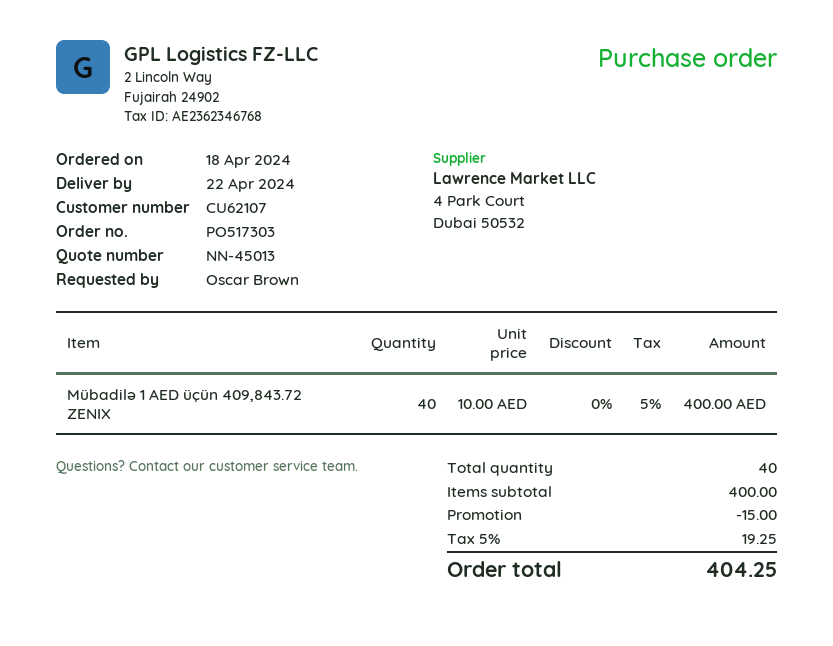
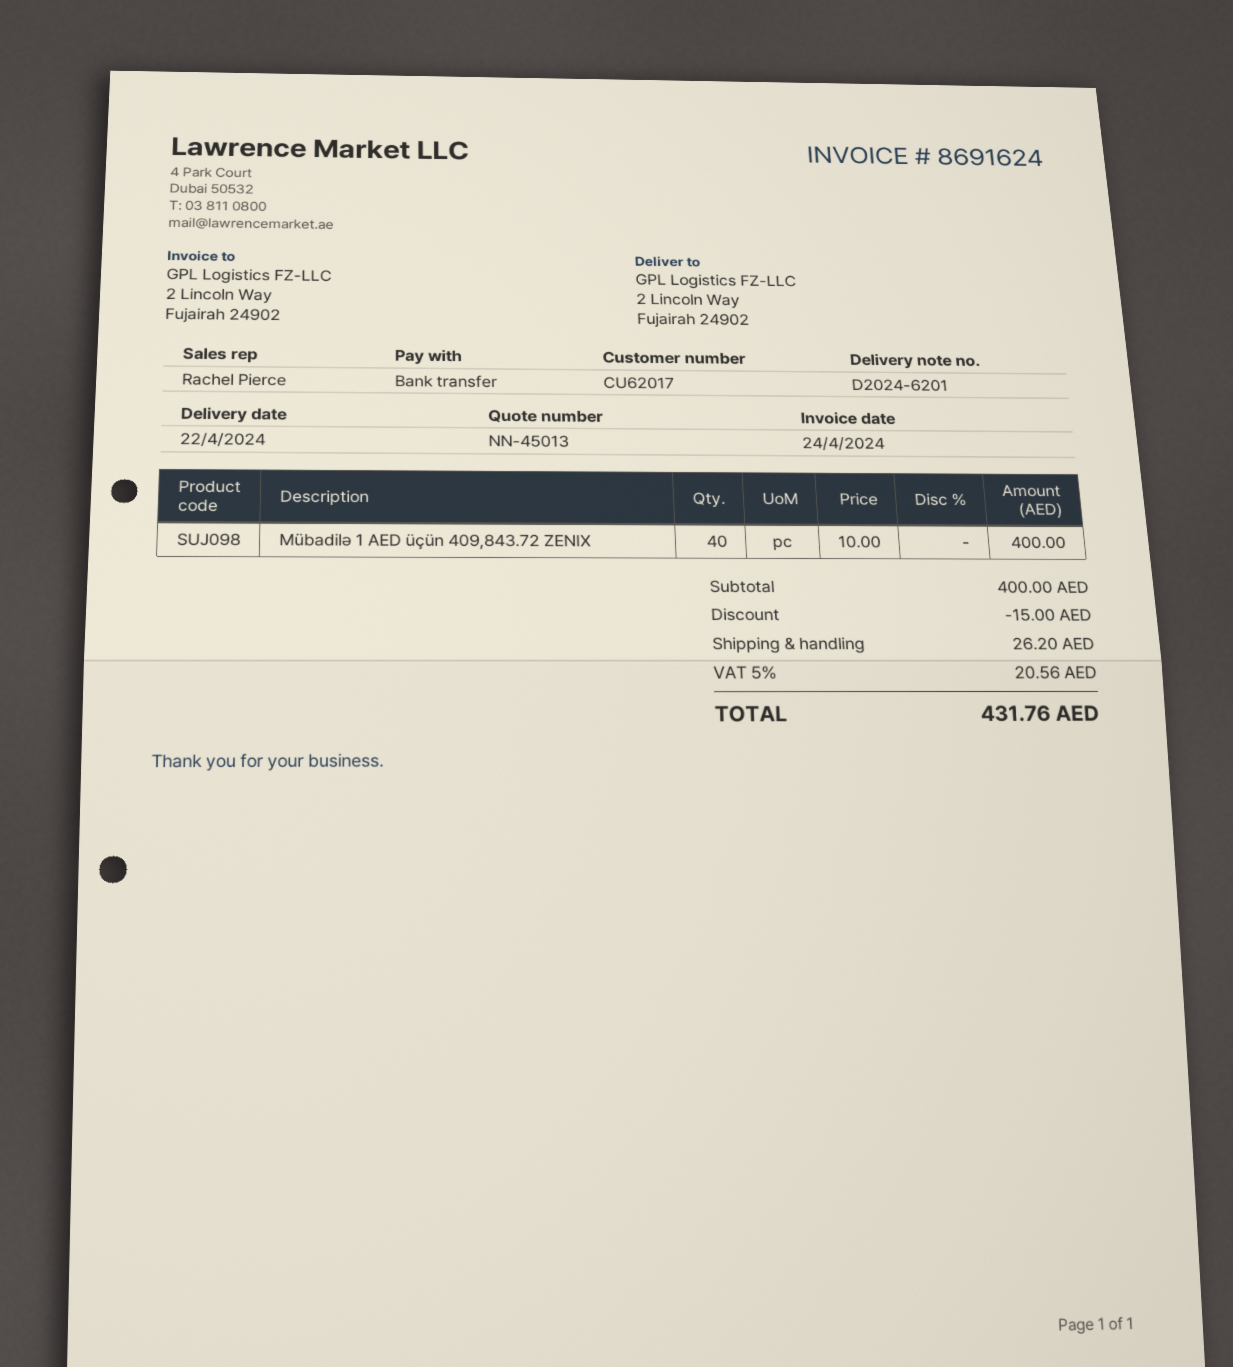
customer number: CU62107 -> CU62017
shipping: none -> 26.20
tax: 5% = 19.25 -> 5% = 20.56
total: 404.25 -> 431.76

